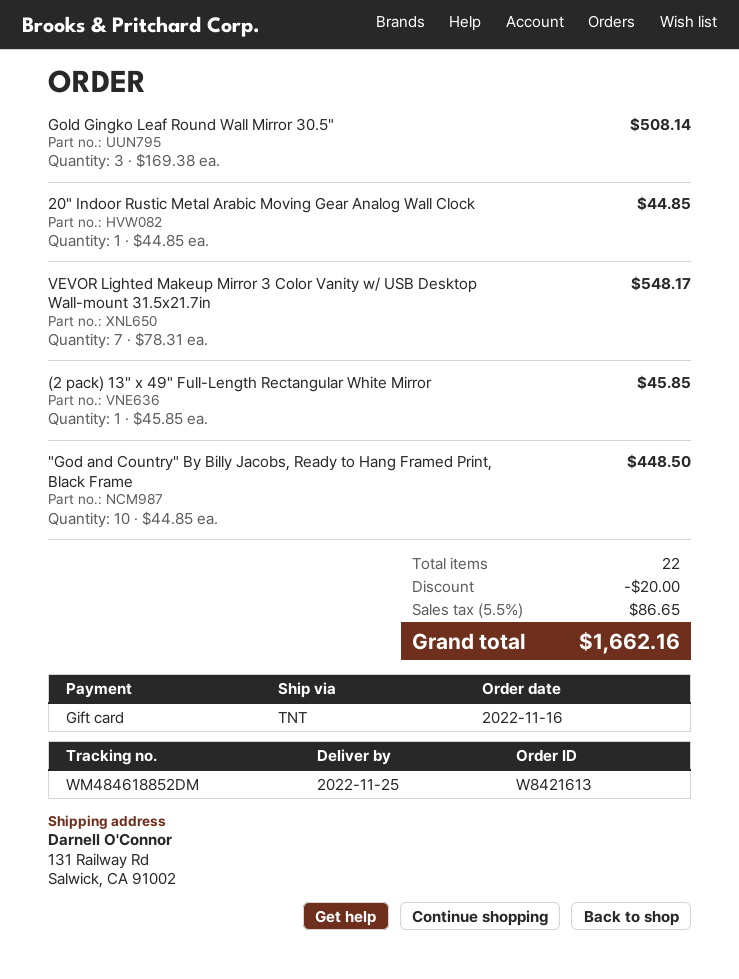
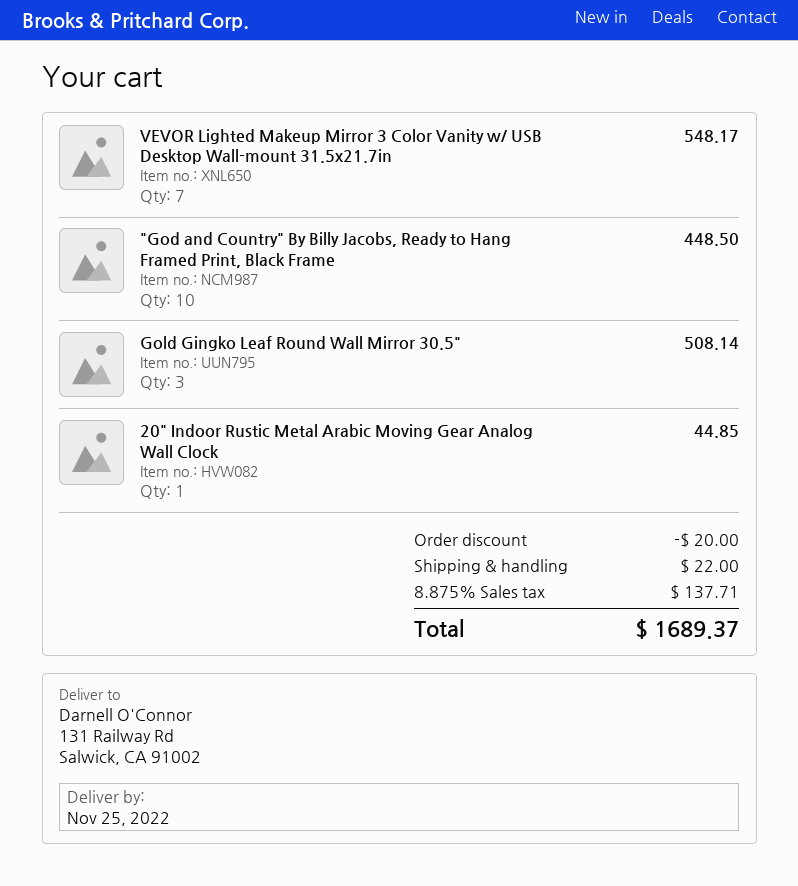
(2 pack) 13" x 49" Full-Length Rectangular White Mirror: 1 for 45.85 -> none
shipping: none -> 22.00
tax: 5.5% = 86.65 -> 8.875% = 137.71
total: 1662.16 -> 1689.37

